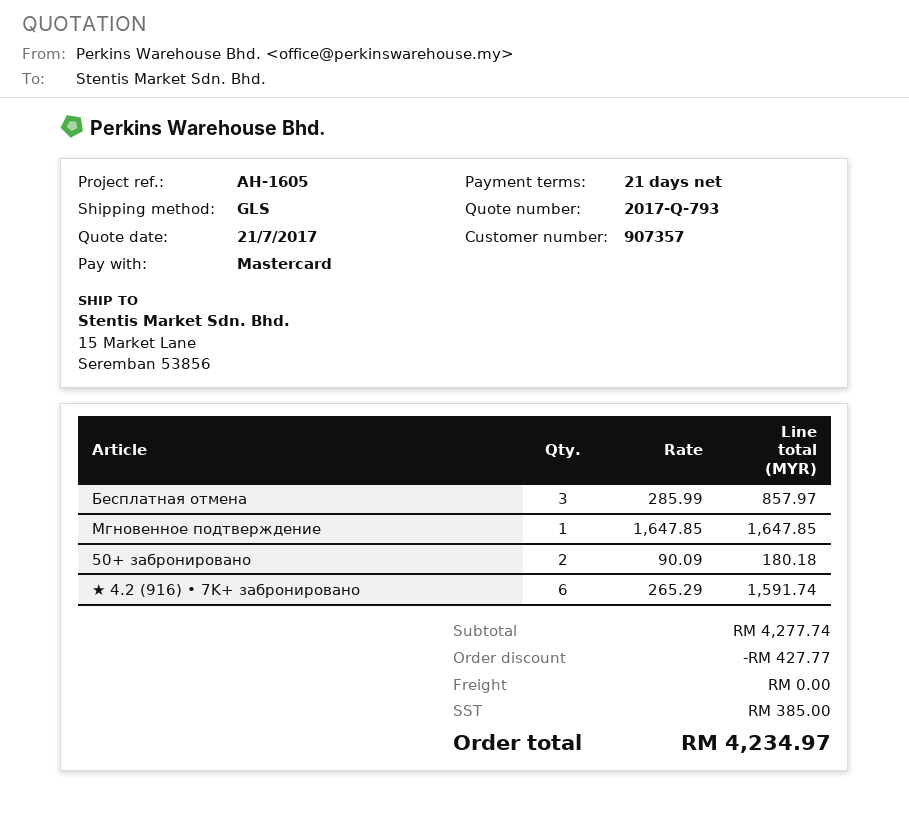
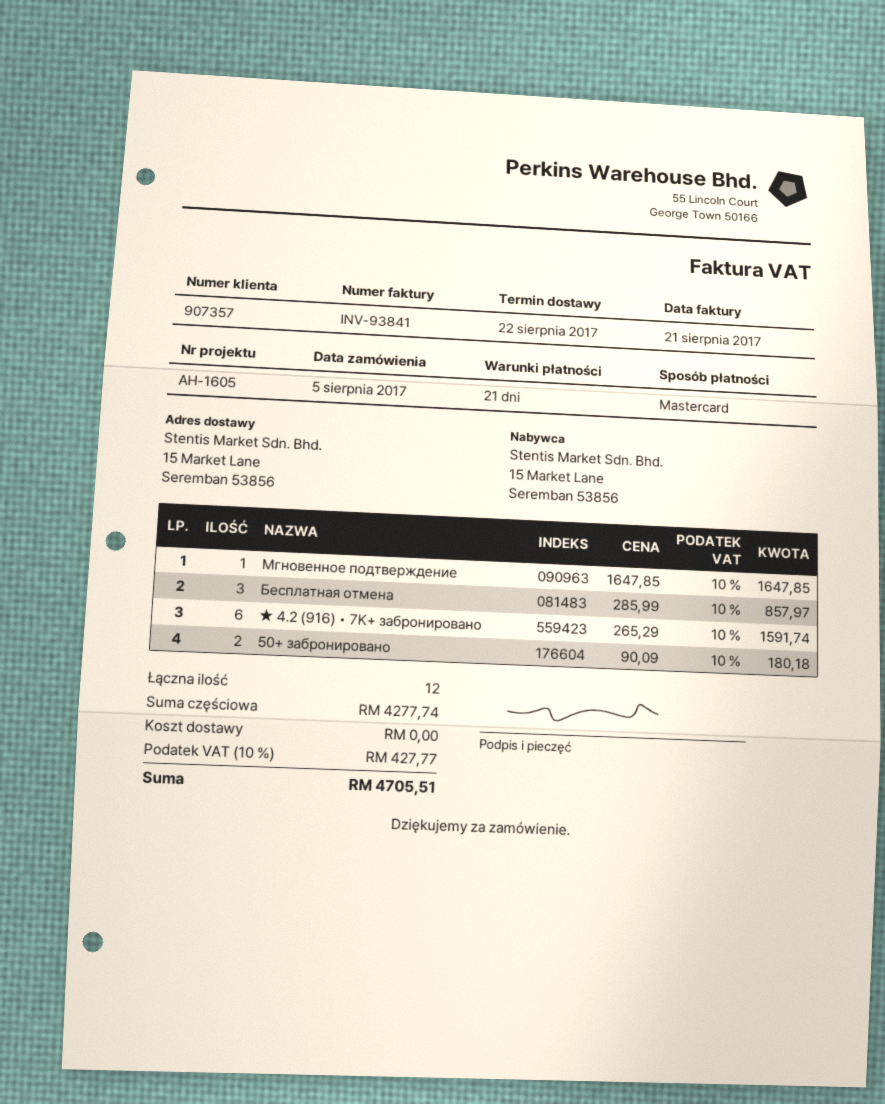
discount: 427.77 -> none
tax: 385.00 -> 427.77
total: 4234.97 -> 4705.51

